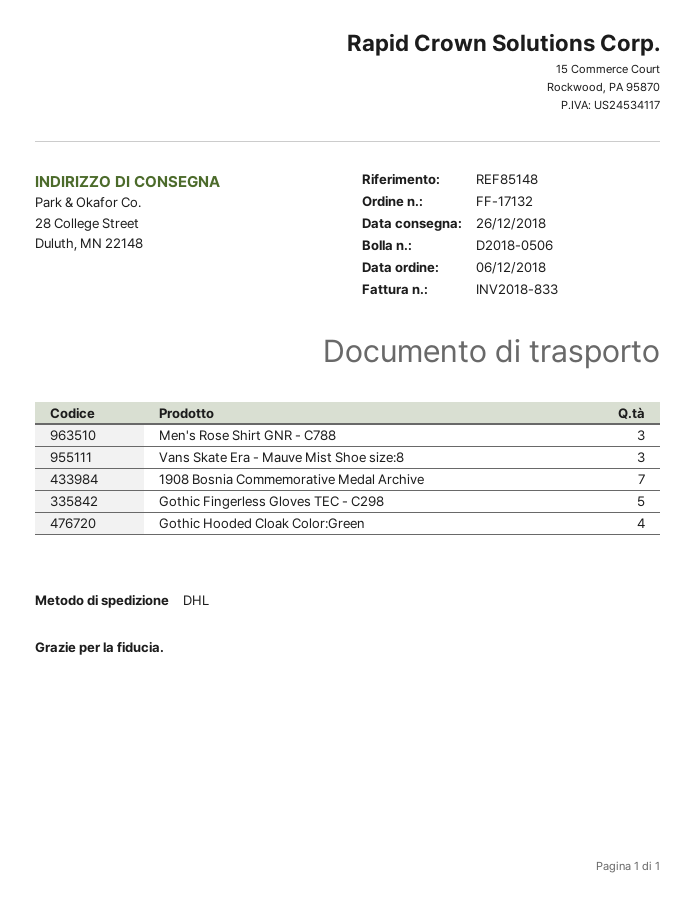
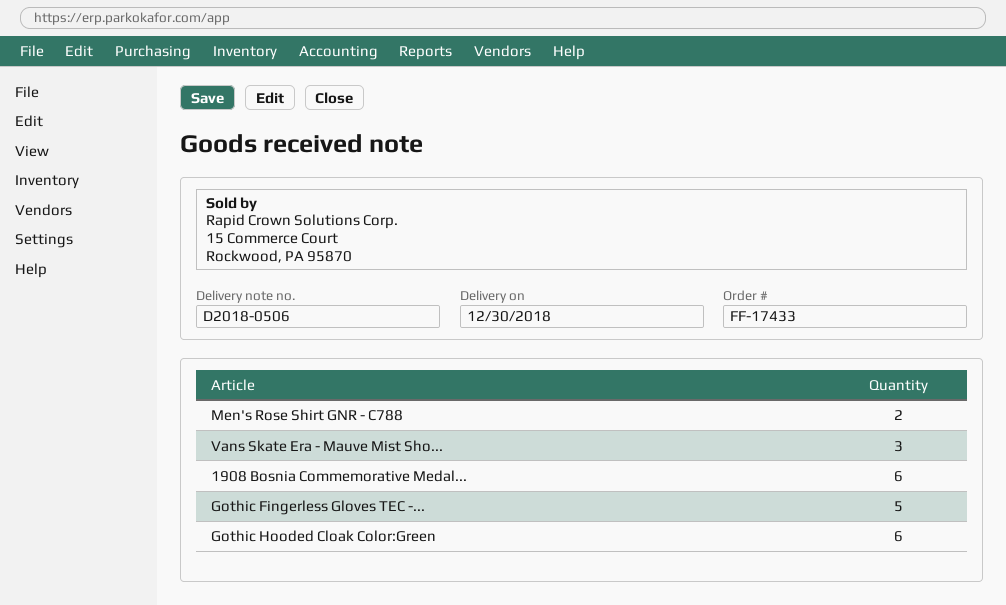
order number: FF-17132 -> FF-17433
delivery date: 2018-12-26 -> 2018-12-30
Men's Rose Shirt GNR - C788: 3 -> 2
1908 Bosnia Commemorative Medal Archive: 7 -> 6
Gothic Hooded Cloak Color:Green: 4 -> 6

